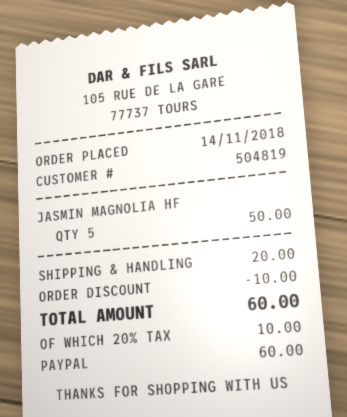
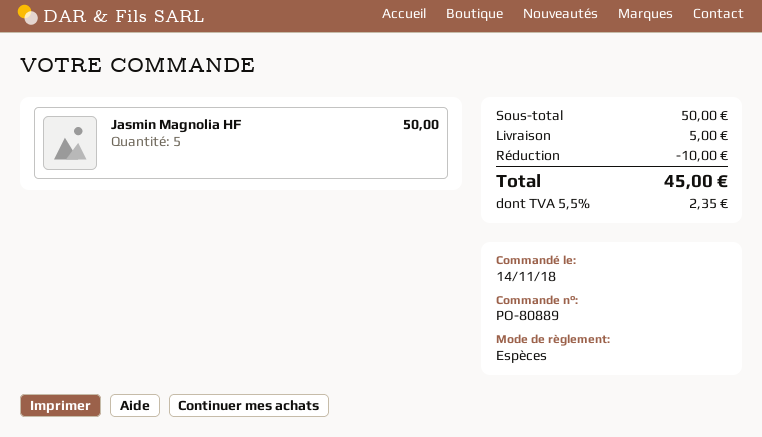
payment method: PayPal -> cash
shipping: 20.00 -> 5.00
tax: 20% = 10.00 -> 5.5% = 2.35
total: 60.00 -> 45.00

